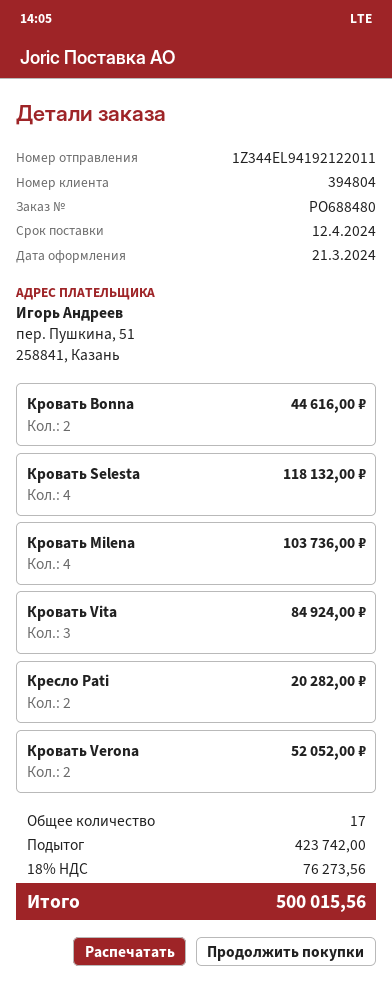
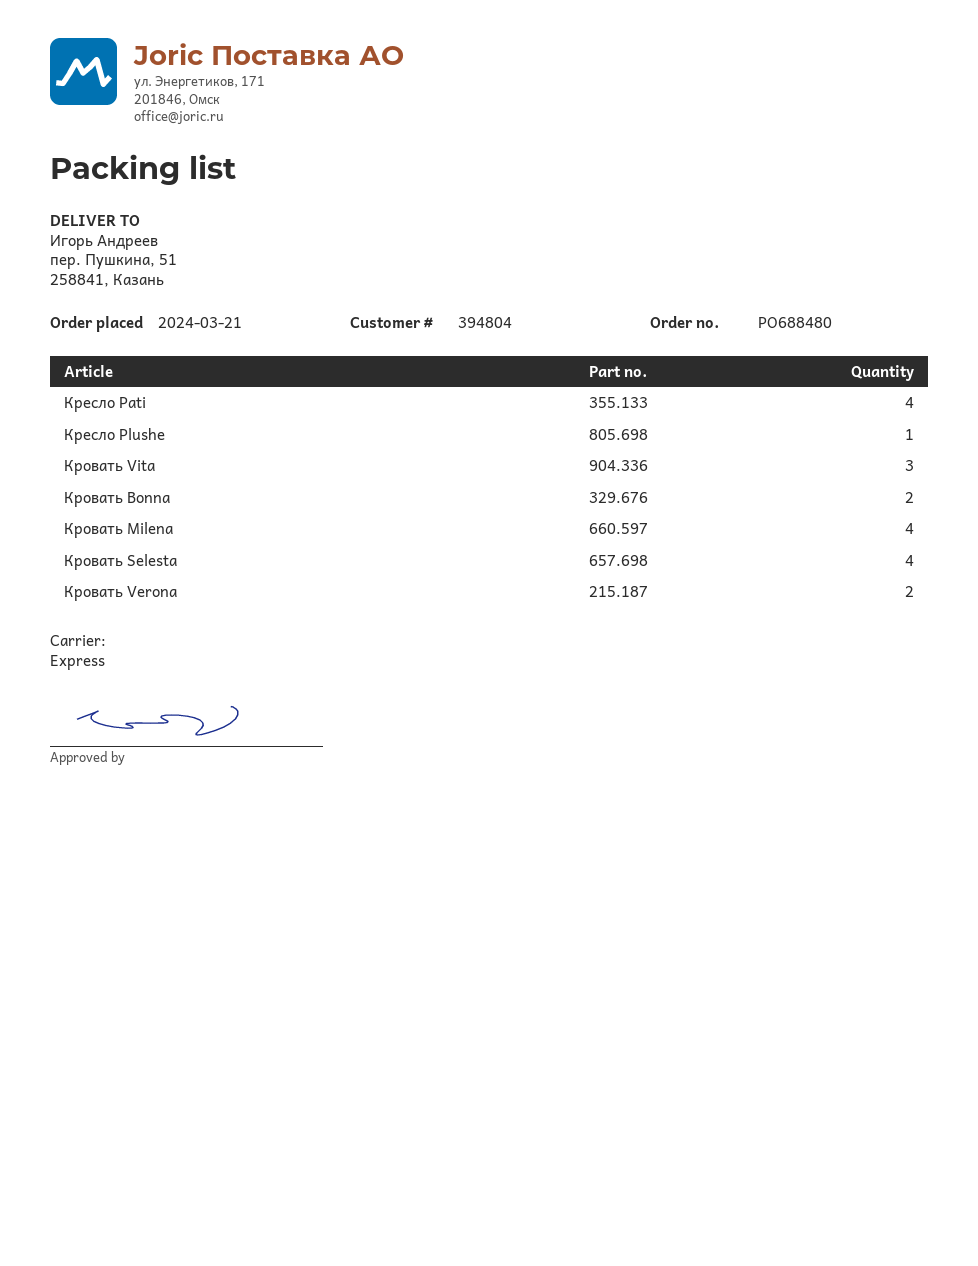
Кресло Pati: 2 -> 4
Кресло Plushe: none -> 1

